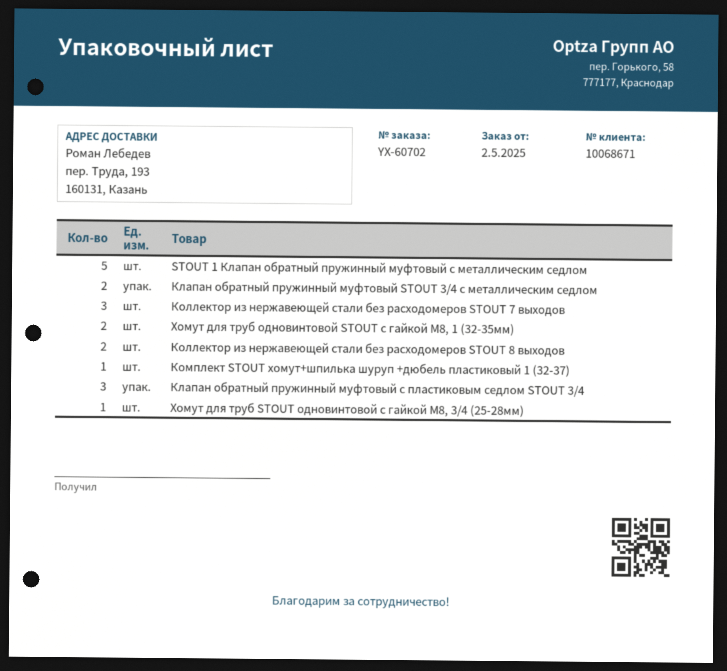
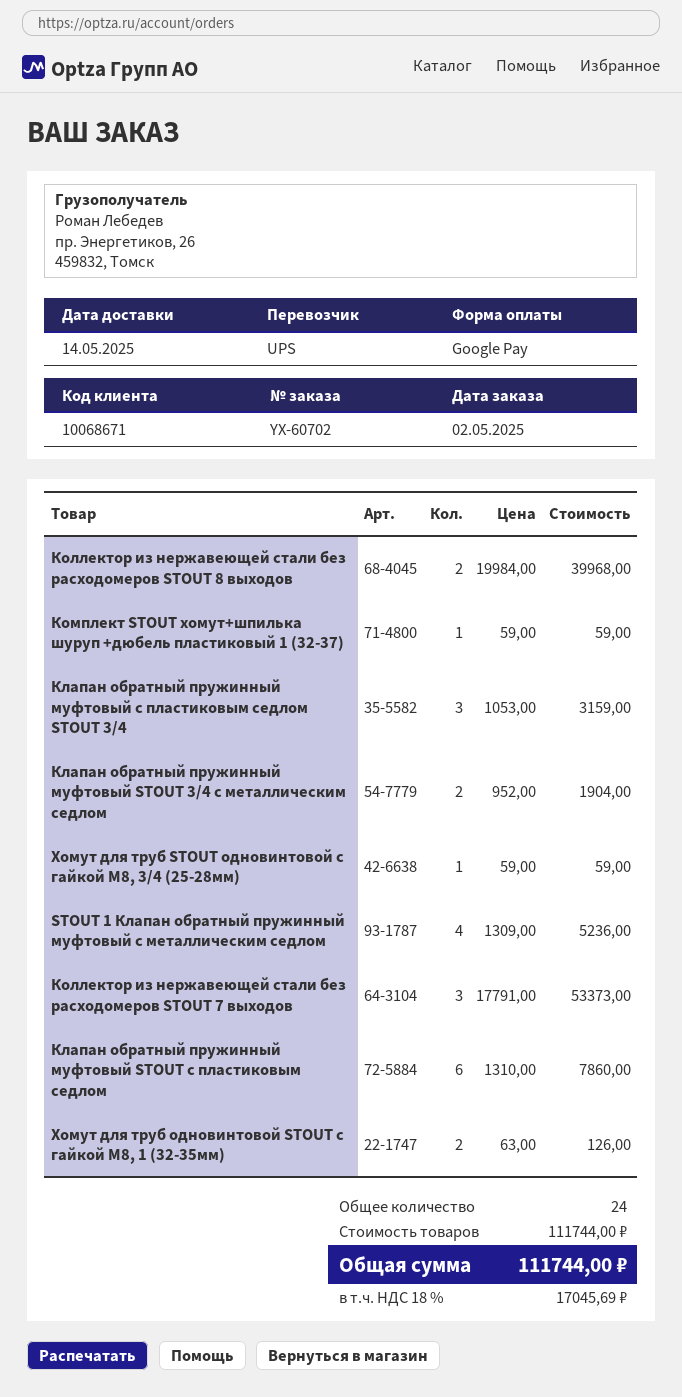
ship to: пер. Труда, 193, 160131, Казань -> пр. Энергетиков, 26, 459832, Томск
STOUT 1 Клапан обратный пружинный муфтовый с металлическим седлом: 5 -> 4
Клапан обратный пружинный муфтовый STOUT с пластиковым седлом: none -> 6

